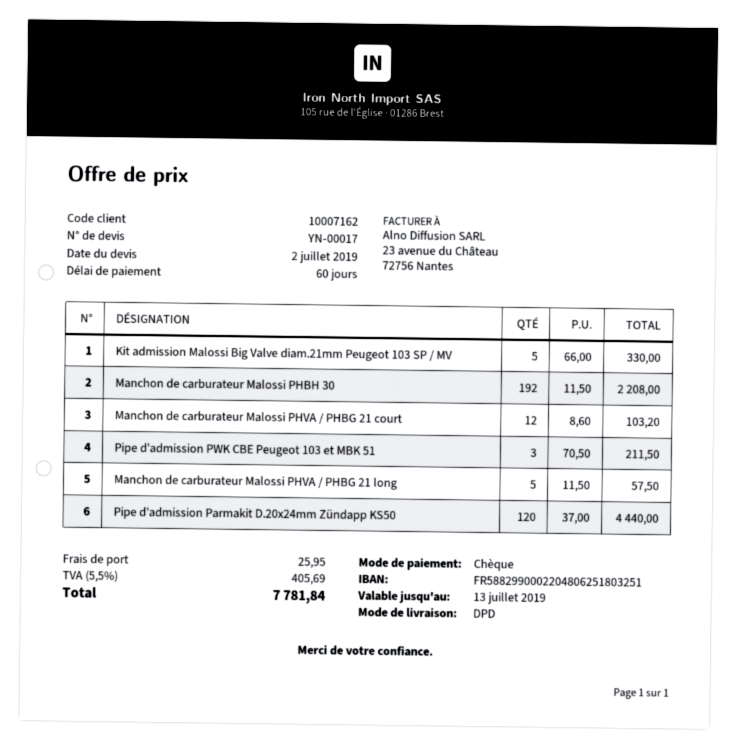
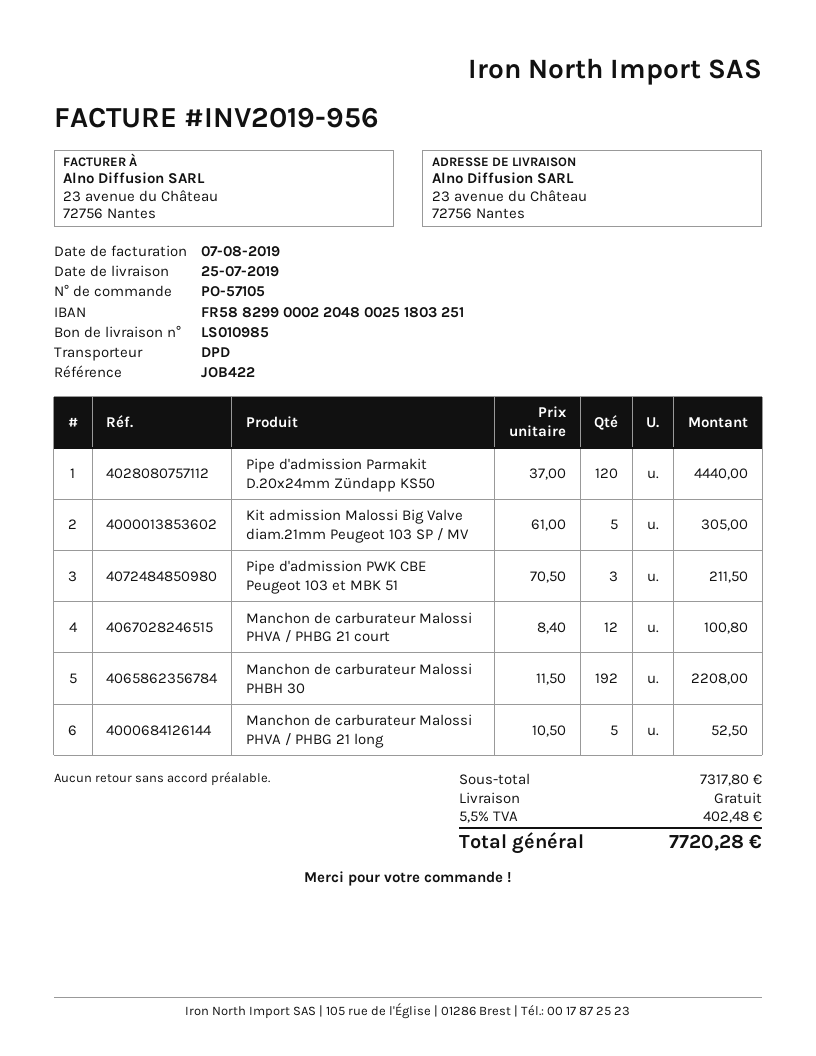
bank account: FR5882990002204806251803251 -> FR5882990002204800251803251
Kit admission Malossi Big Valve diam.21mm Peugeot 103 SP / MV: 5 x 66.00 = 330.00 -> 5 x 61.00 = 305.00
Manchon de carburateur Malossi PHVA / PHBG 21 court: 12 x 8.60 = 103.20 -> 12 x 8.40 = 100.80
Manchon de carburateur Malossi PHVA / PHBG 21 long: 5 x 11.50 = 57.50 -> 5 x 10.50 = 52.50
shipping: 25.95 -> 0.00
tax: 5.5% = 405.69 -> 5.5% = 402.48
total: 7781.84 -> 7720.28

